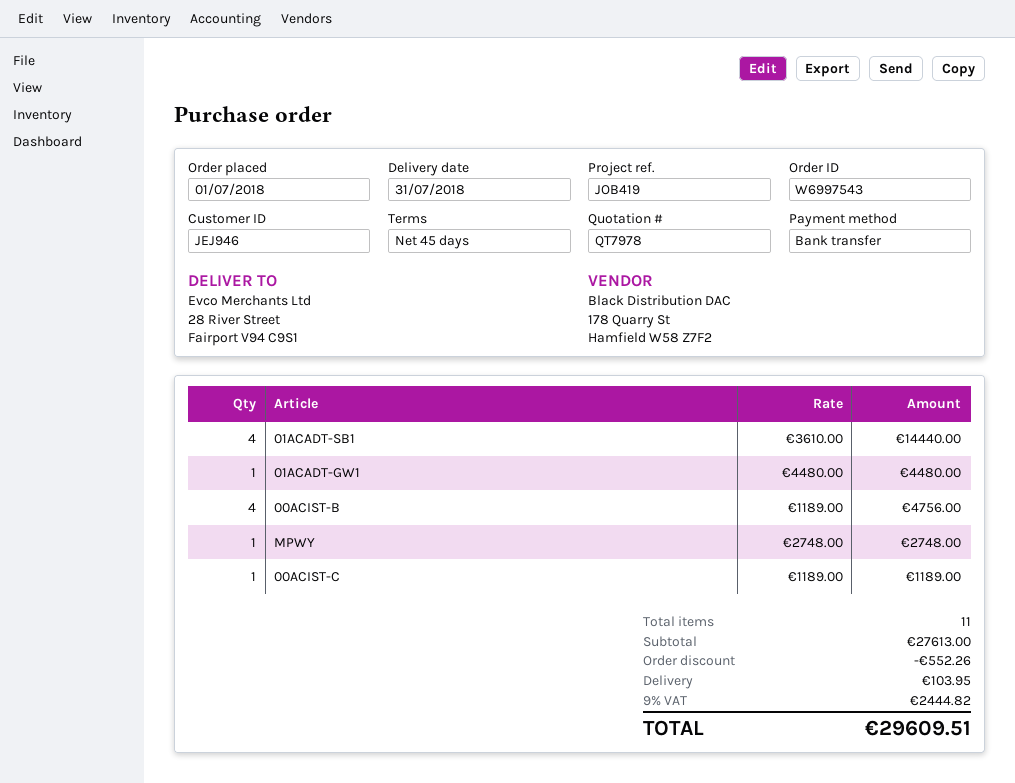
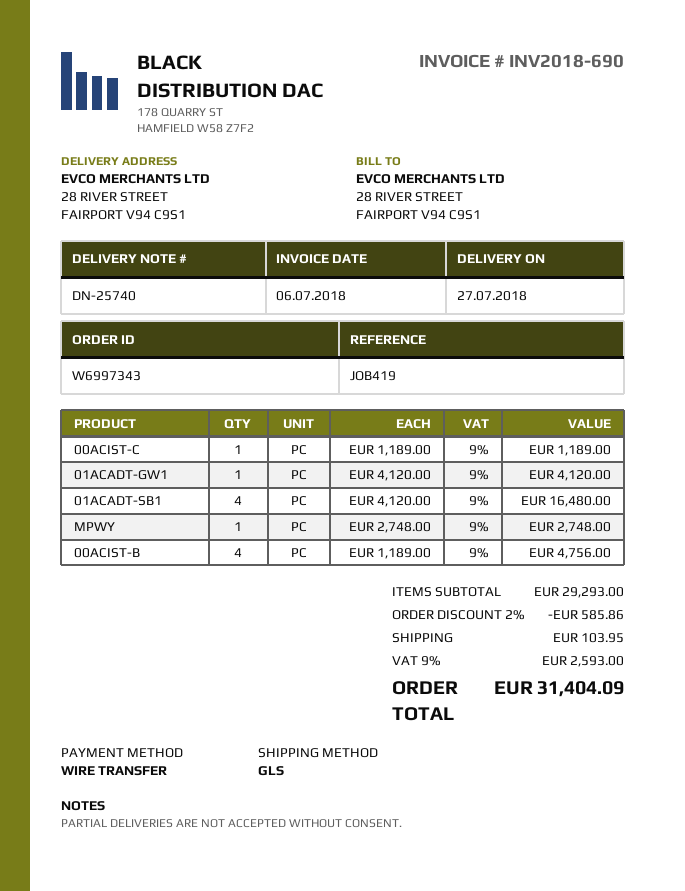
order number: W6997543 -> W6997343
delivery date: 2018-07-31 -> 2018-07-27
01ACADT-SB1: 4 x 3610.00 = 14440.00 -> 4 x 4120.00 = 16480.00
01ACADT-GW1: 1 x 4480.00 = 4480.00 -> 1 x 4120.00 = 4120.00
subtotal: 27613.00 -> 29293.00
discount: 552.26 -> 585.86
tax: 9% = 2444.82 -> 9% = 2593.00
total: 29609.51 -> 31404.09

